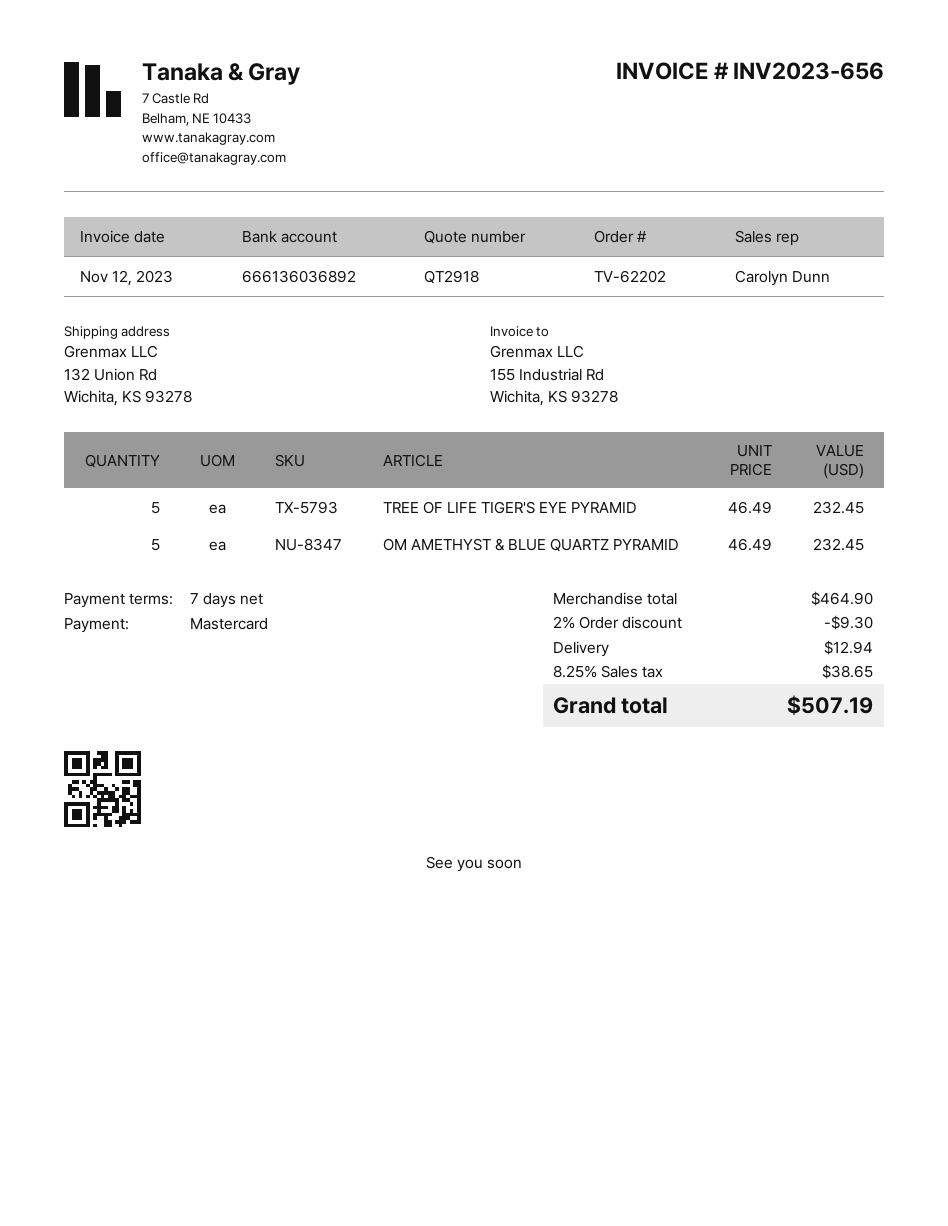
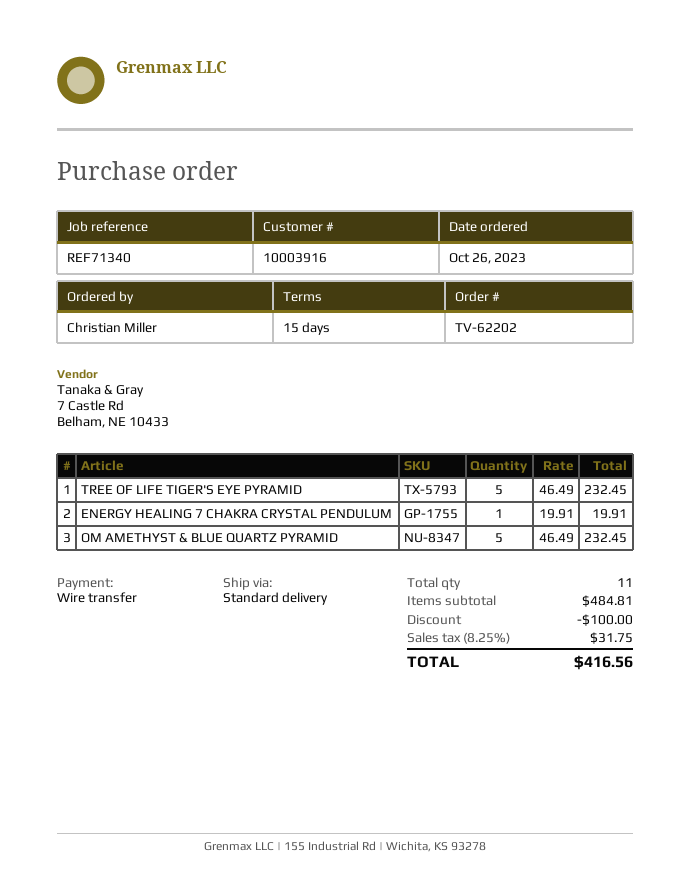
payment terms: 7 days -> 15 days
payment method: Mastercard -> bank transfer
ENERGY HEALING 7 CHAKRA CRYSTAL PENDULUM: none -> 1 x 19.91 = 19.91
subtotal: 464.90 -> 484.81
discount: 9.30 -> 100.00
shipping: 12.94 -> none
tax: 8.25% = 38.65 -> 8.25% = 31.75
total: 507.19 -> 416.56

